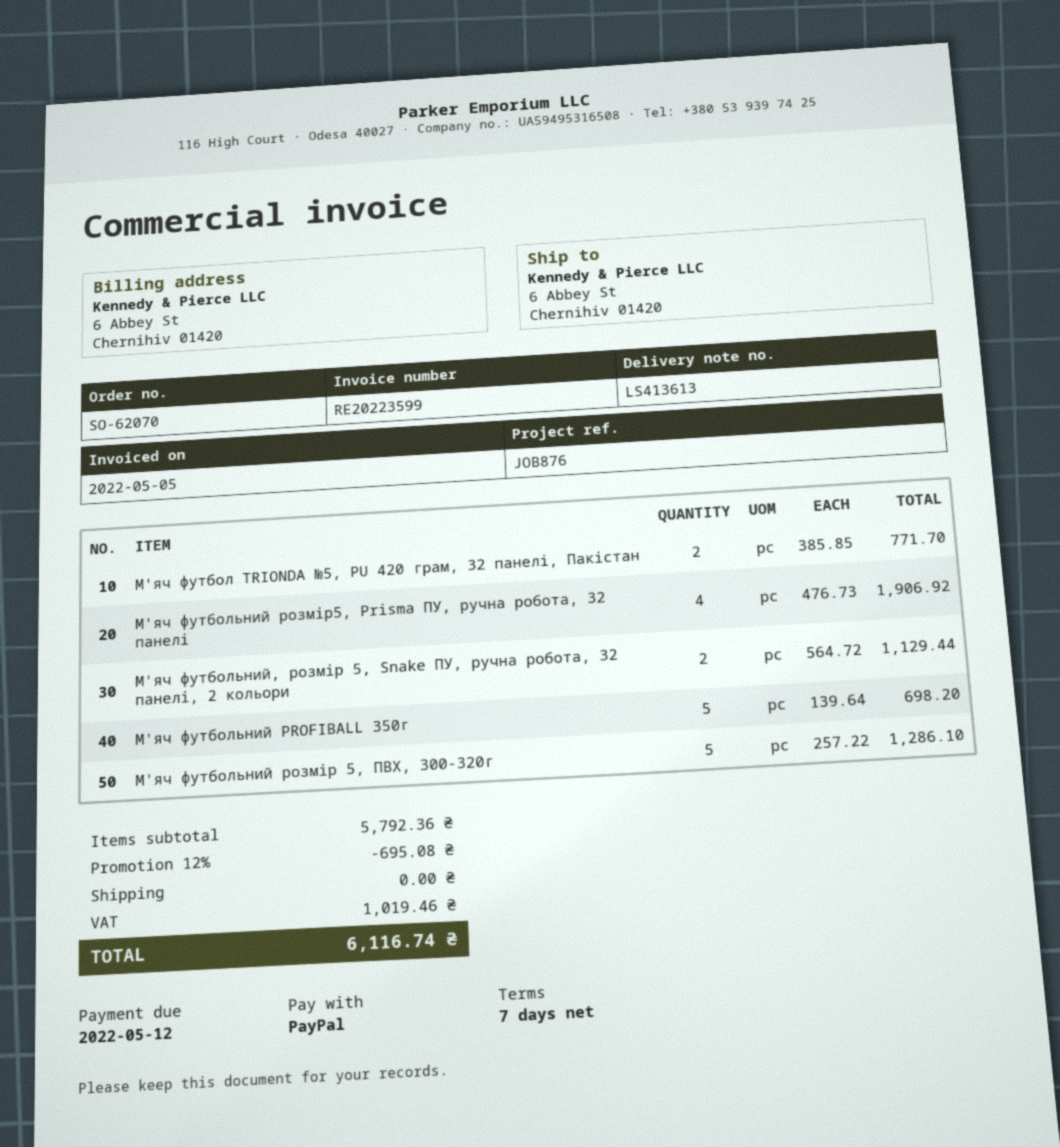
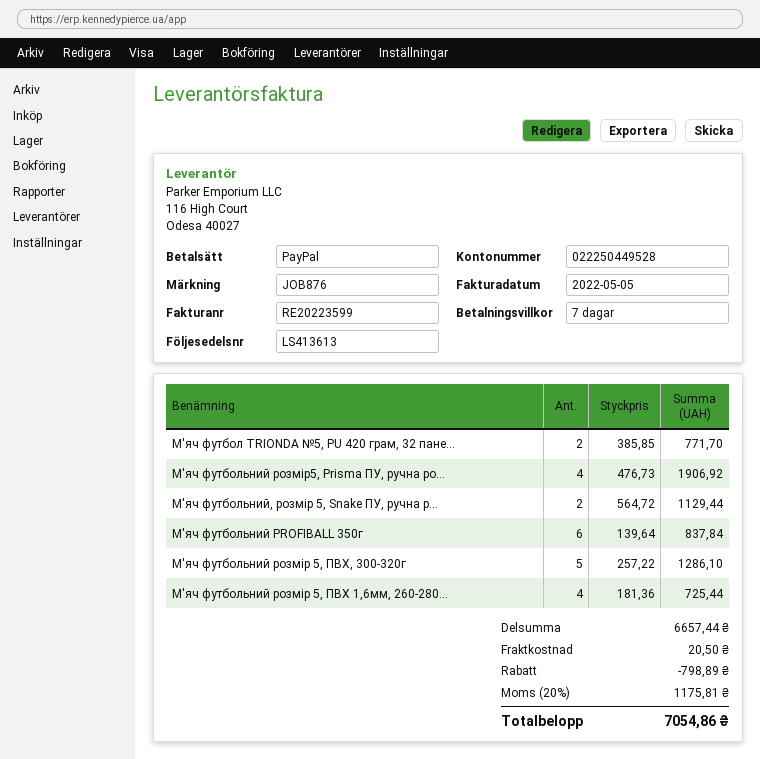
М'яч футбольний PROFIBALL 350г: 5 x 139.64 = 698.20 -> 6 x 139.64 = 837.84
М'яч футбольний розмір 5, ПВХ 1,6мм, 260-280...: none -> 4 x 181.36 = 725.44
subtotal: 5792.36 -> 6657.44
discount: 695.08 -> 798.89
shipping: 0.00 -> 20.50
tax: 1019.46 -> 1175.81
total: 6116.74 -> 7054.86

